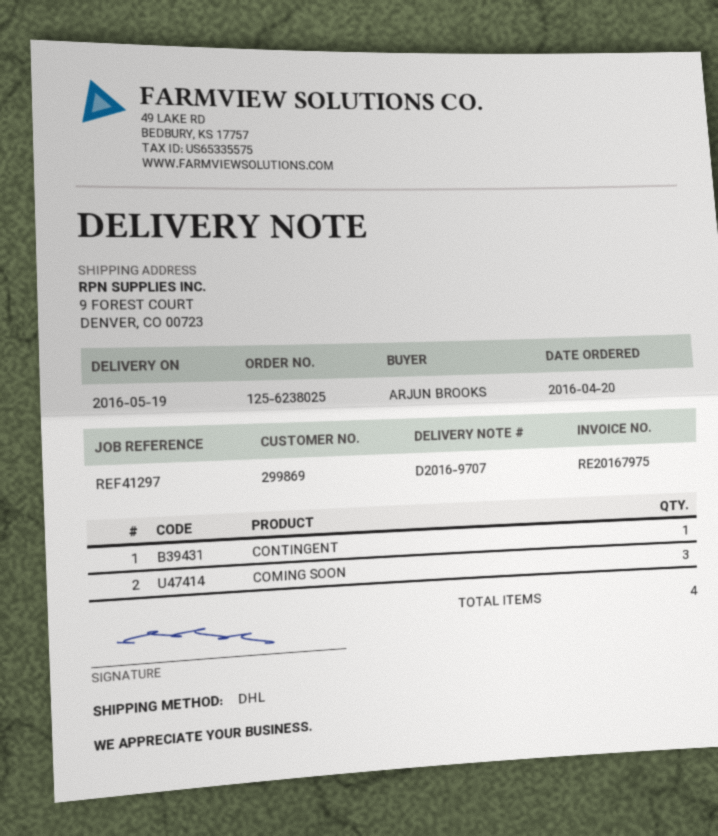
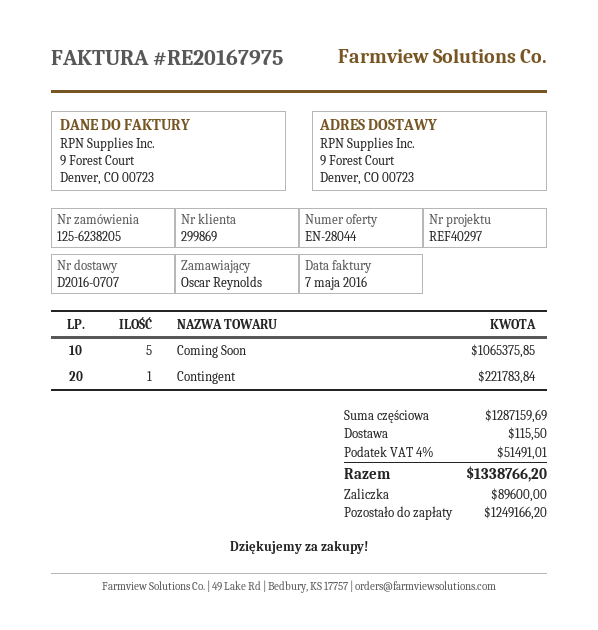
order number: 125-6238025 -> 125-6238205
delivery note number: D2016-9707 -> D2016-0707
reference: REF41297 -> REF40297
ordered by: ARJUN BROOKS -> Oscar Reynolds
COMING SOON: 3 -> 5

